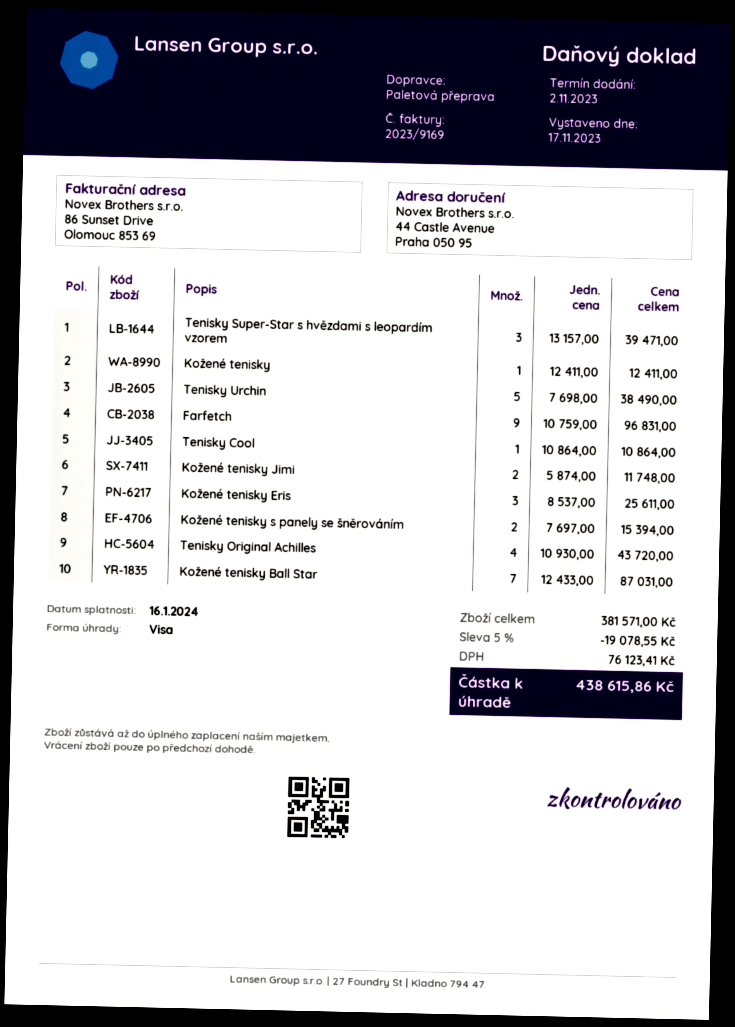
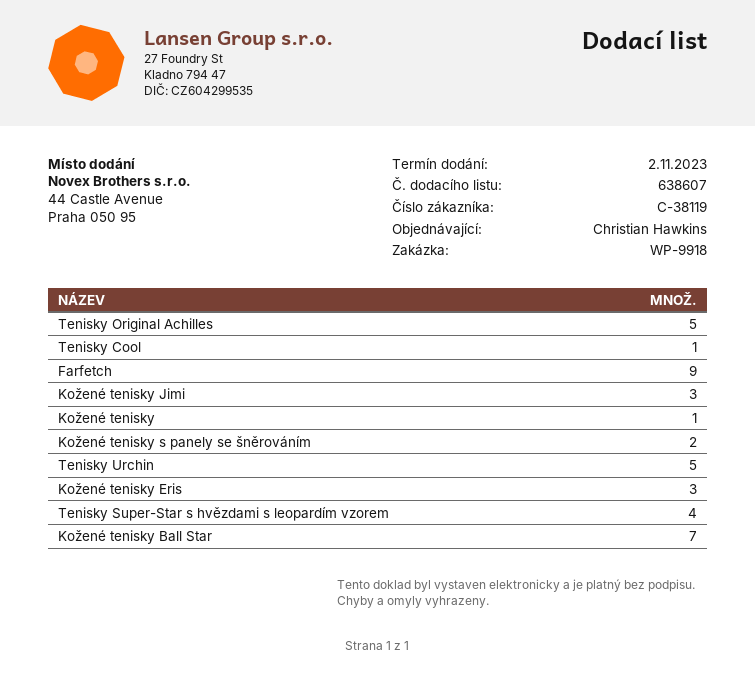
Tenisky Super-Star s hvězdami s leopardím vzorem: 3 -> 4
Kožené tenisky Jimi: 2 -> 3
Tenisky Original Achilles: 4 -> 5

